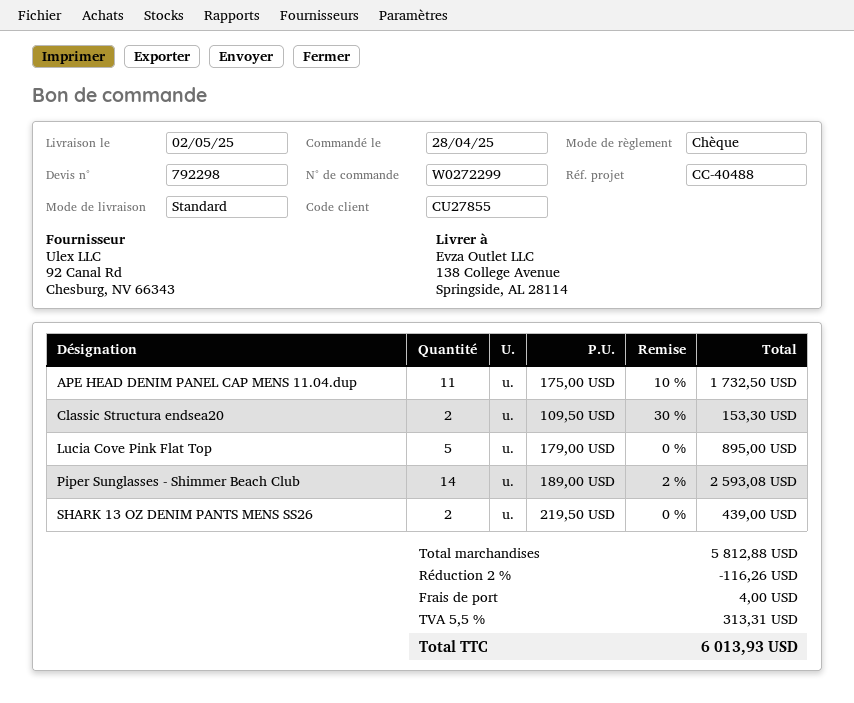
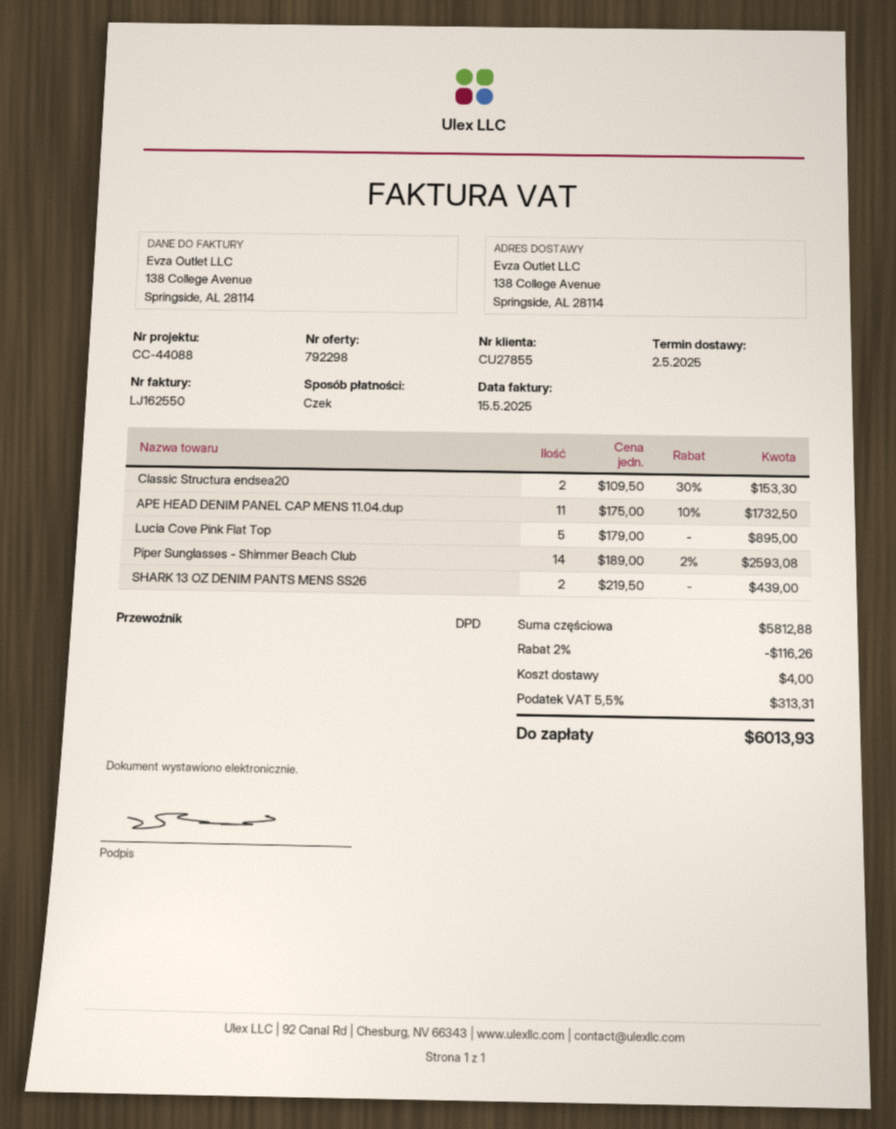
reference: CC-40488 -> CC-44088
shipping method: standard -> DPD

